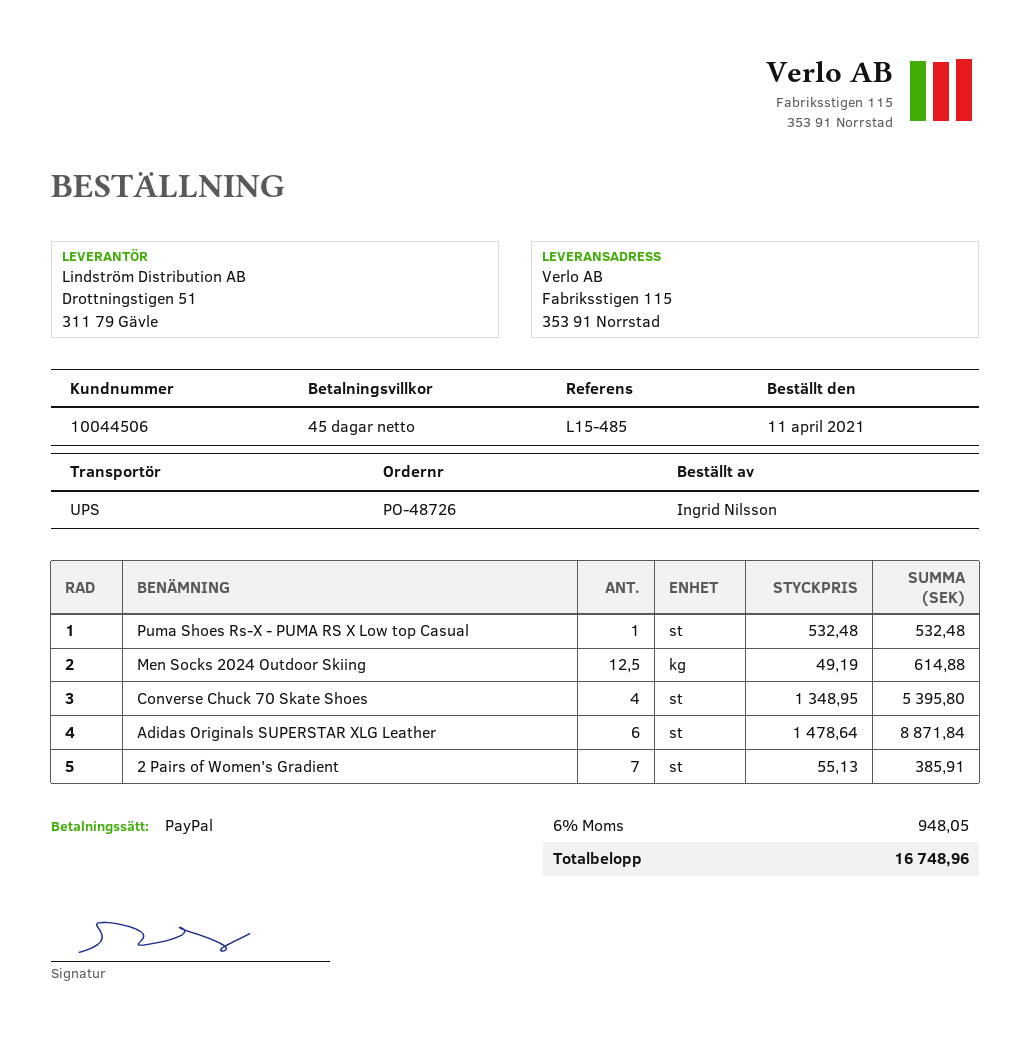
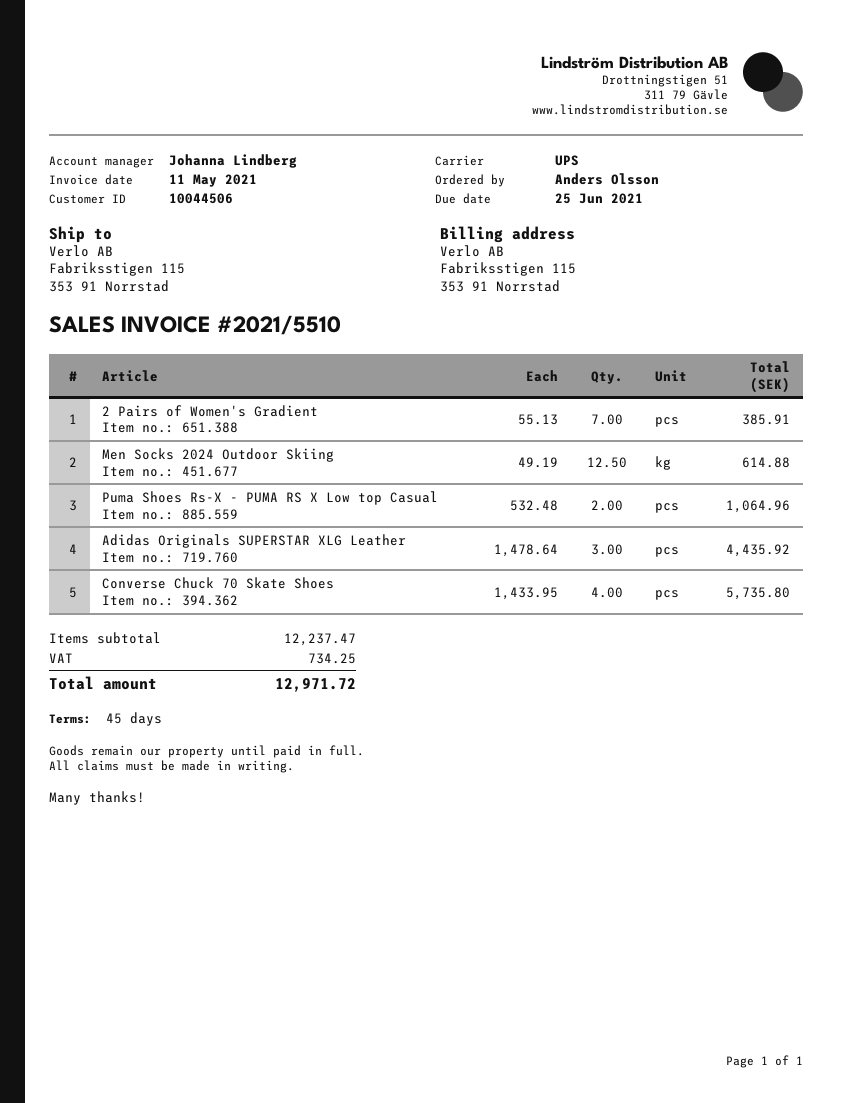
ordered by: Ingrid Nilsson -> Anders Olsson
Puma Shoes Rs-X - PUMA RS X Low top Casual: 1 x 532.48 = 532.48 -> 2 x 532.48 = 1064.96
Converse Chuck 70 Skate Shoes: 4 x 1348.95 = 5395.80 -> 4 x 1433.95 = 5735.80
Adidas Originals SUPERSTAR XLG Leather: 6 x 1478.64 = 8871.84 -> 3 x 1478.64 = 4435.92
tax: 948.05 -> 734.25
total: 16748.96 -> 12971.72

